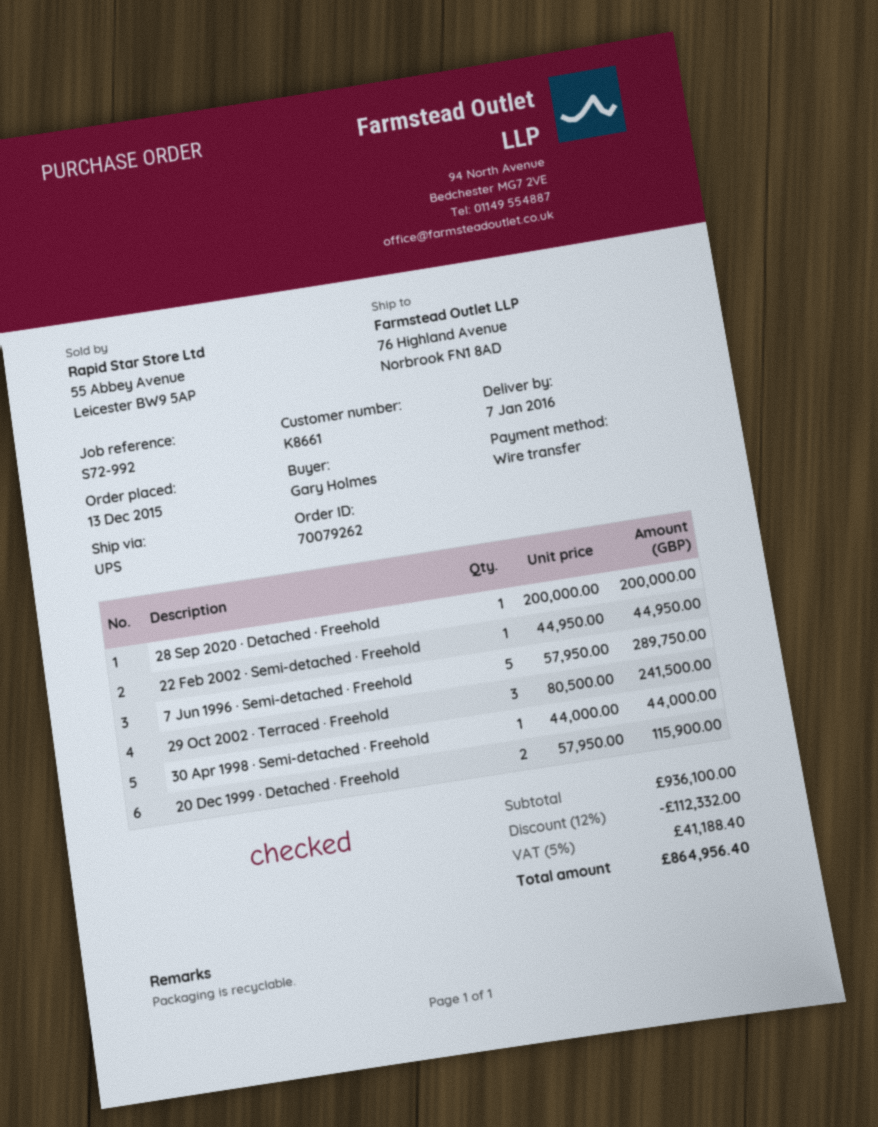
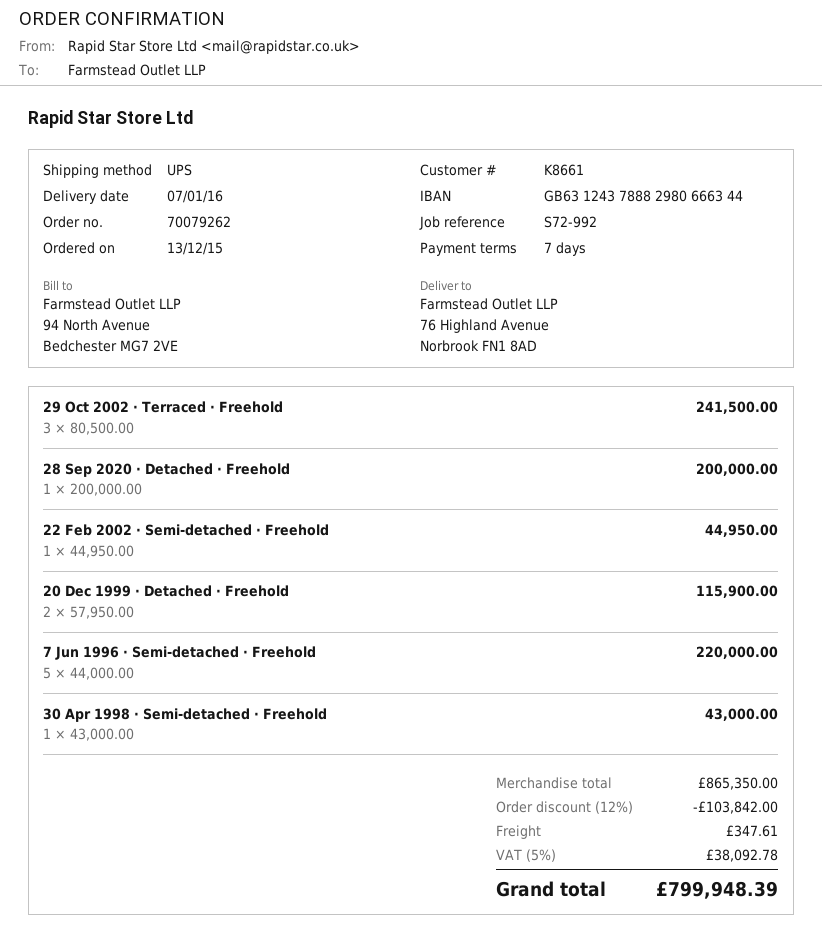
7 Jun 1996 · Semi-detached · Freehold: 5 x 57950.00 = 289750.00 -> 5 x 44000.00 = 220000.00
30 Apr 1998 · Semi-detached · Freehold: 1 x 44000.00 = 44000.00 -> 1 x 43000.00 = 43000.00
subtotal: 936100.00 -> 865350.00
discount: 12% = 112332.00 -> 12% = 103842.00
shipping: none -> 347.61
tax: 5% = 41188.40 -> 5% = 38092.78
total: 864956.40 -> 799948.39

